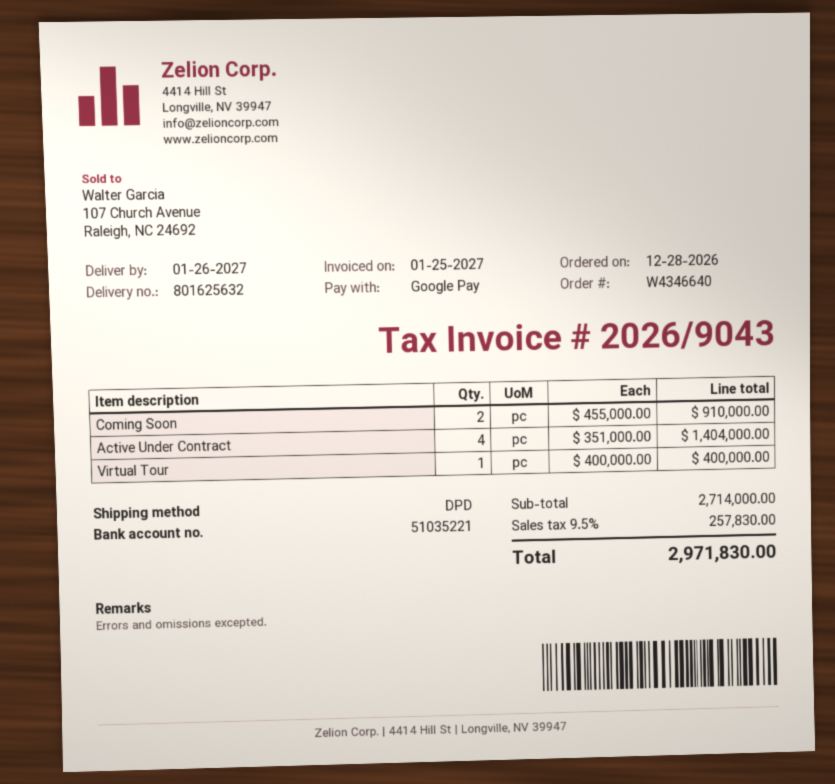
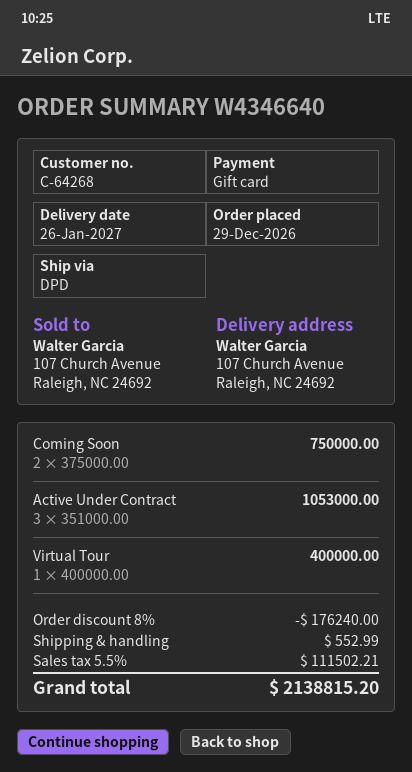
order date: 2026-12-28 -> 2026-12-29
payment method: Google Pay -> gift card
Coming Soon: 2 x 455000.00 = 910000.00 -> 2 x 375000.00 = 750000.00
Active Under Contract: 4 x 351000.00 = 1404000.00 -> 3 x 351000.00 = 1053000.00
discount: none -> 8% = 176240.00
shipping: none -> 552.99
tax: 9.5% = 257830.00 -> 5.5% = 111502.21
total: 2971830.00 -> 2138815.20

